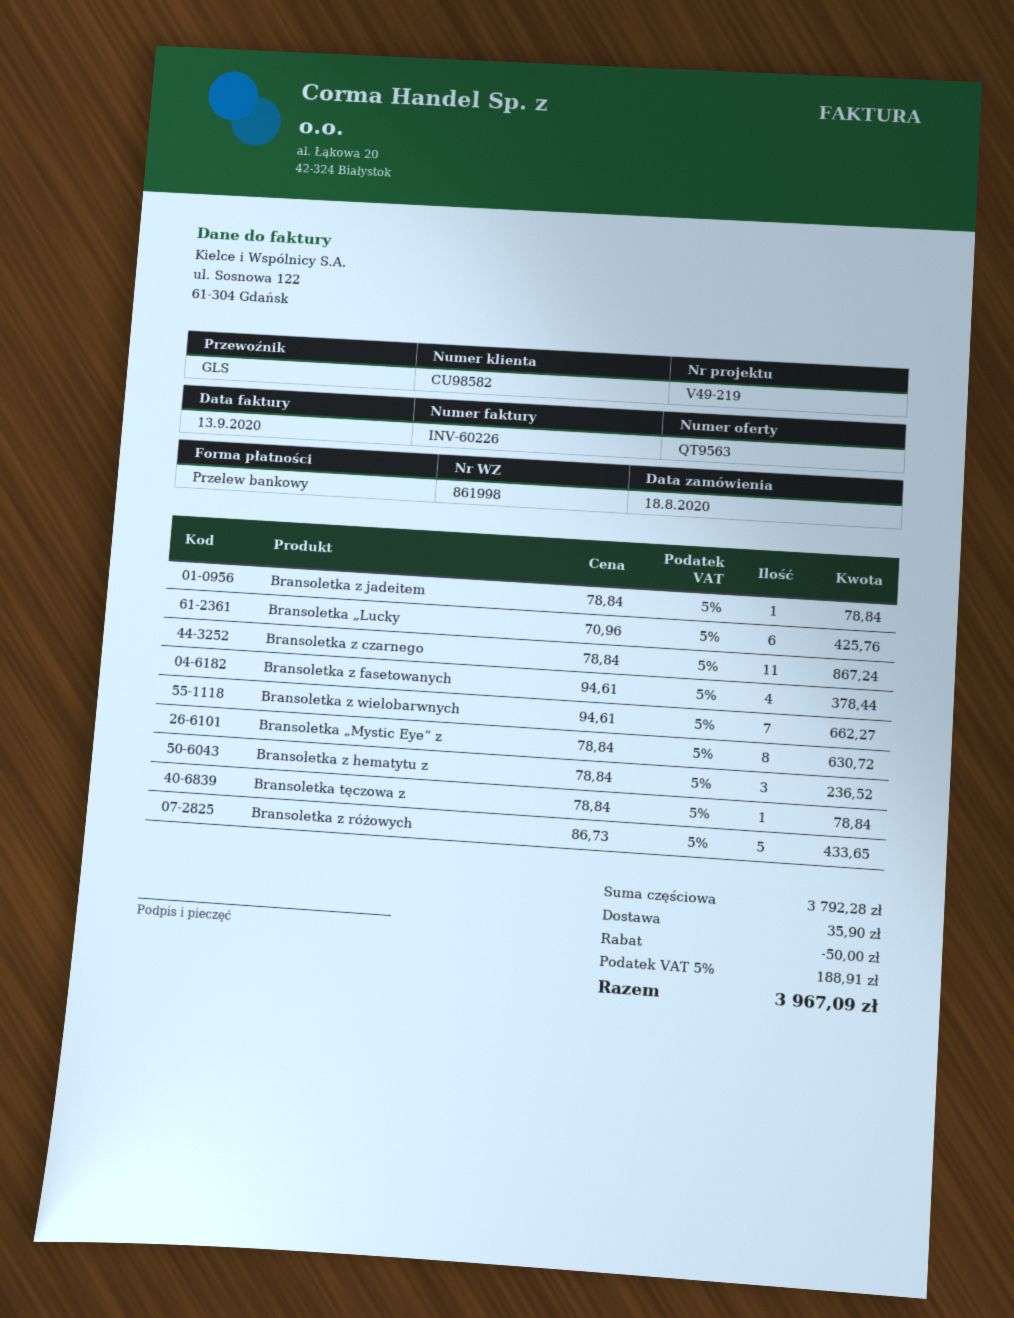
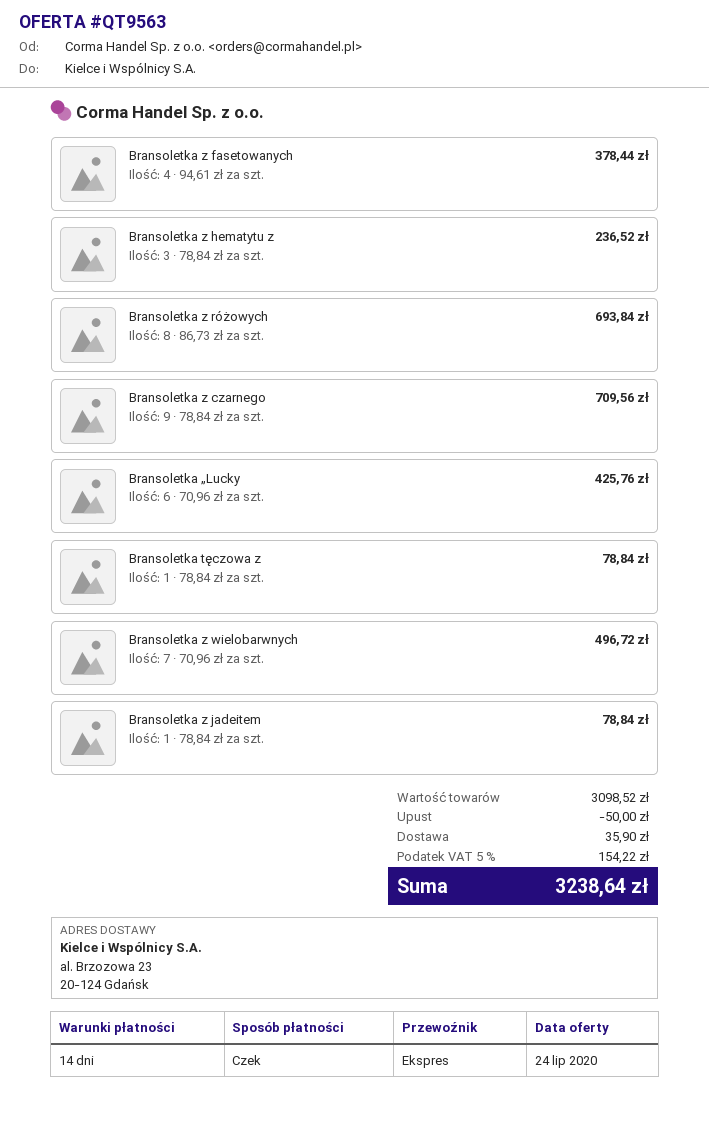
payment method: bank transfer -> cheque
shipping method: GLS -> express
Bransoletka z czarnego: 11 x 78.84 = 867.24 -> 9 x 78.84 = 709.56
Bransoletka z wielobarwnych: 7 x 94.61 = 662.27 -> 7 x 70.96 = 496.72
Bransoletka „Mystic Eye” z: 8 x 78.84 = 630.72 -> none
Bransoletka z różowych: 5 x 86.73 = 433.65 -> 8 x 86.73 = 693.84
subtotal: 3792.28 -> 3098.52
tax: 5% = 188.91 -> 5% = 154.22
total: 3967.09 -> 3238.64

